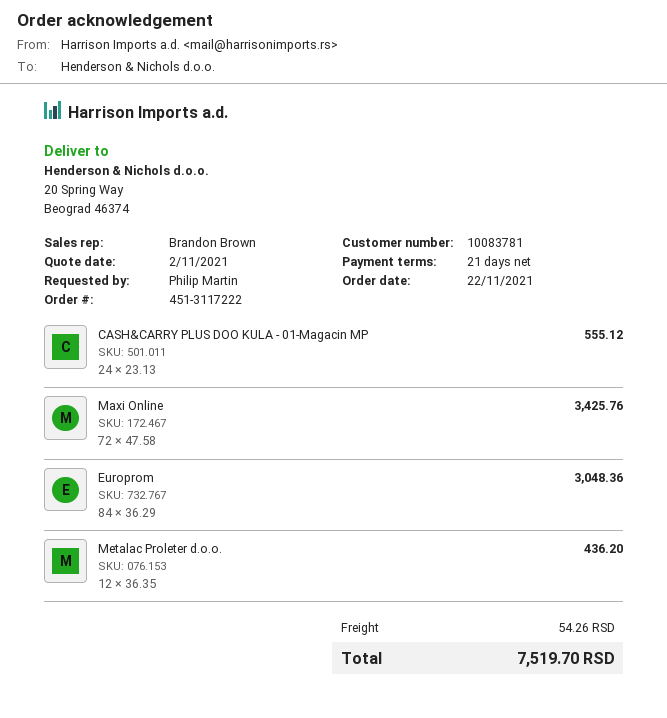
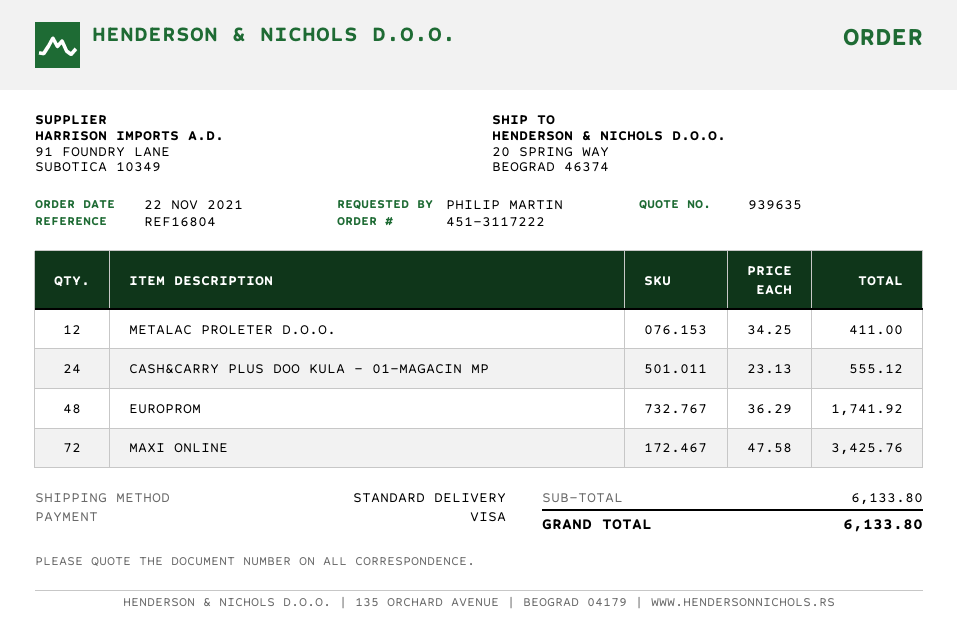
Europrom: 84 x 36.29 = 3048.36 -> 48 x 36.29 = 1741.92
Metalac Proleter d.o.o.: 12 x 36.35 = 436.20 -> 12 x 34.25 = 411.00
shipping: 54.26 -> none
total: 7519.70 -> 6133.80

